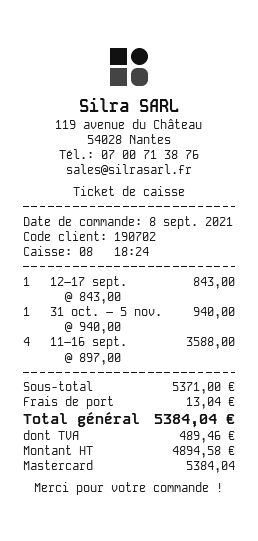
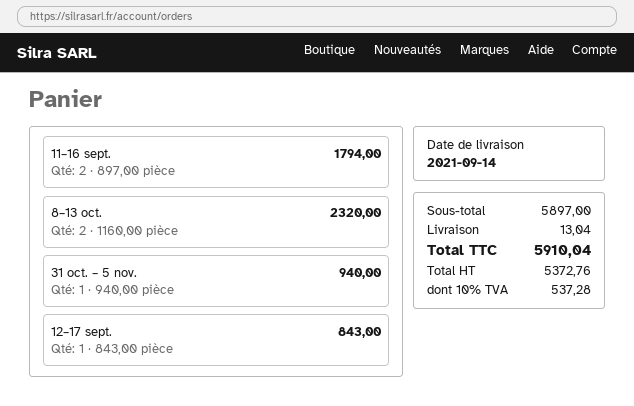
11–16 sept.: 4 x 897.00 = 3588.00 -> 2 x 897.00 = 1794.00
8–13 oct.: none -> 2 x 1160.00 = 2320.00
subtotal: 5371.00 -> 5897.00
net: 4894.58 -> 5372.76
tax: 489.46 -> 537.28
total: 5384.04 -> 5910.04

